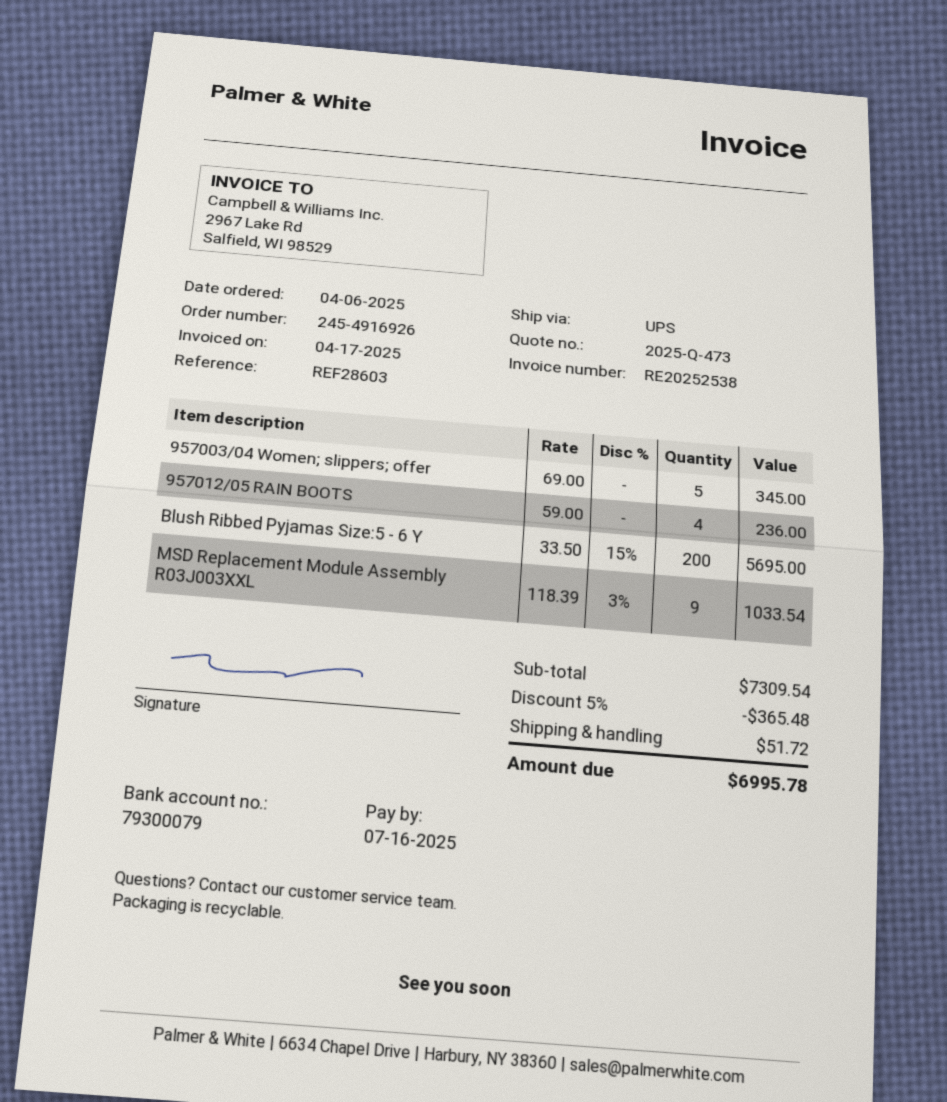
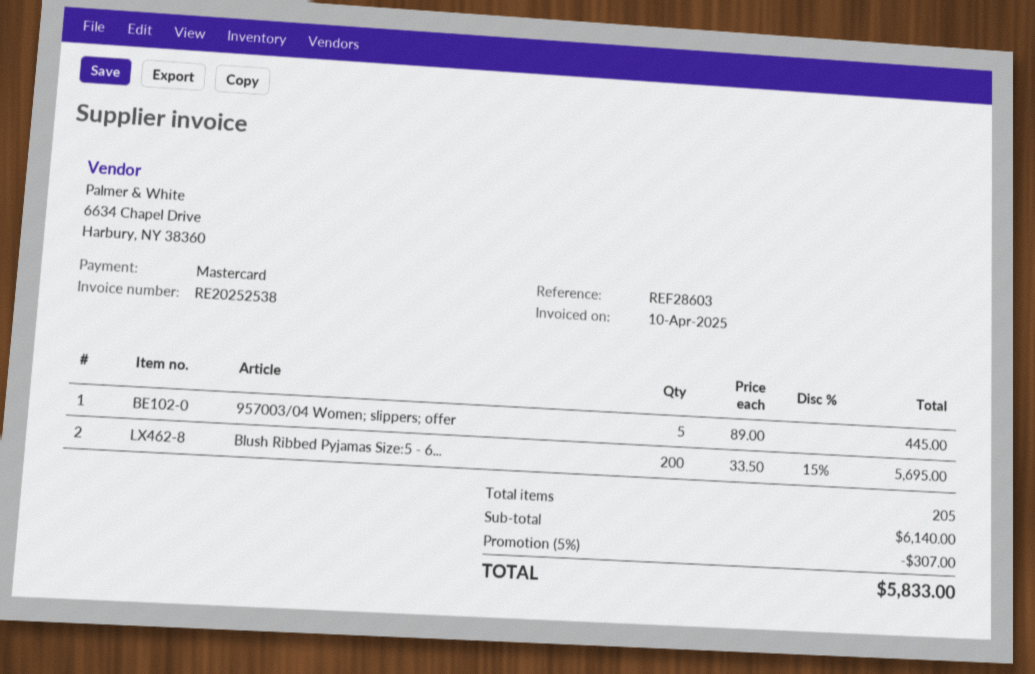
invoice date: 2025-04-17 -> 2025-04-10
957003/04 Women; slippers; offer: 5 x 69.00 = 345.00 -> 5 x 89.00 = 445.00
957012/05 RAIN BOOTS: 4 x 59.00 = 236.00 -> none
MSD Replacement Module Assembly R03J003XXL: 9 x 118.39 - 3% = 1033.54 -> none
subtotal: 7309.54 -> 6140.00
discount: 5% = 365.48 -> 5% = 307.00
shipping: 51.72 -> none
total: 6995.78 -> 5833.00

